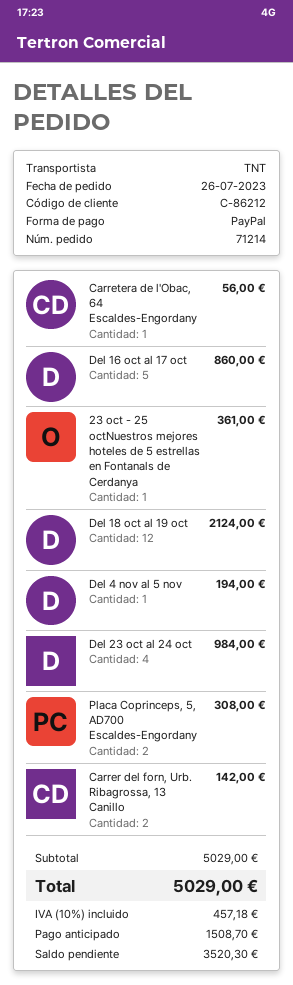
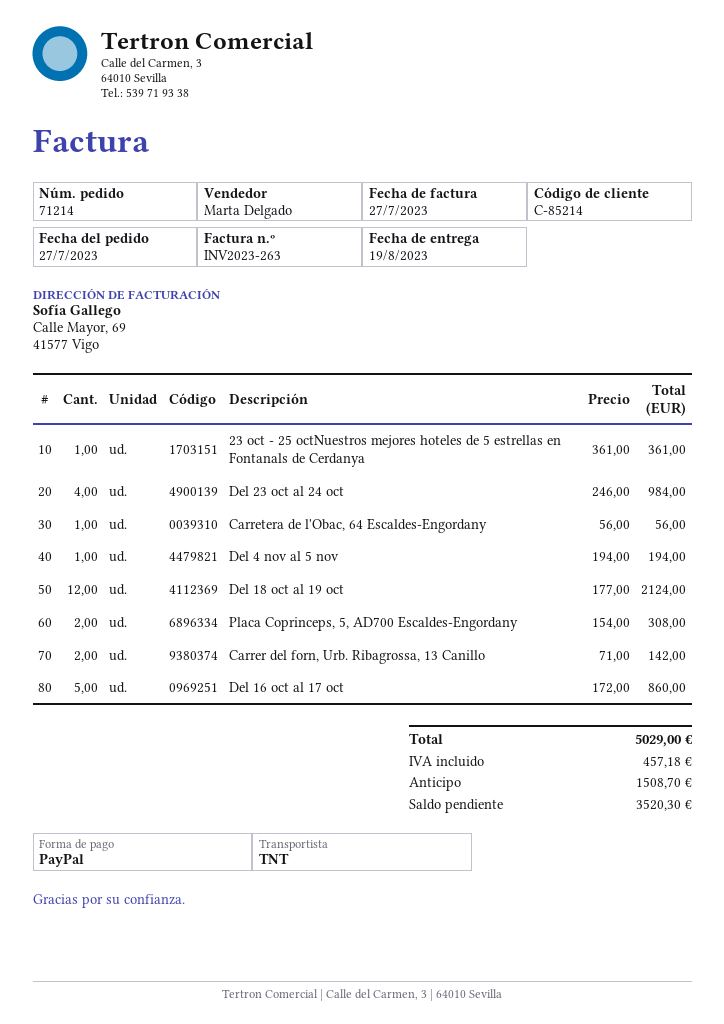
order date: 2023-07-26 -> 2023-07-27
customer number: C-86212 -> C-85214

